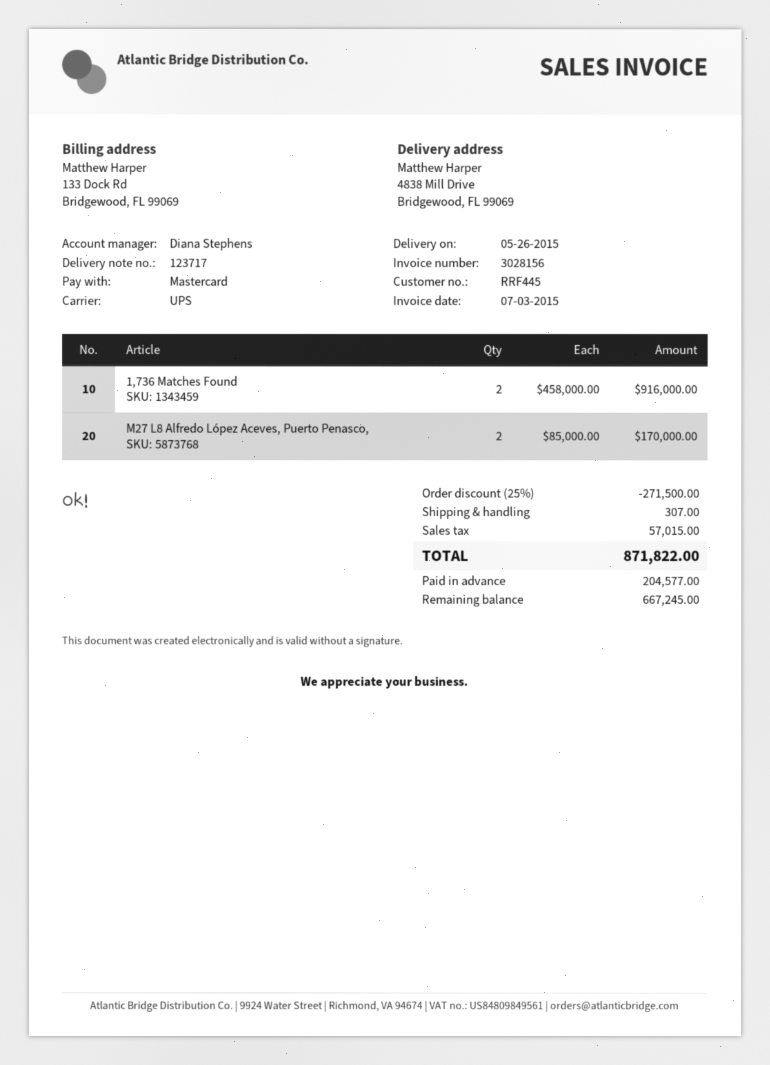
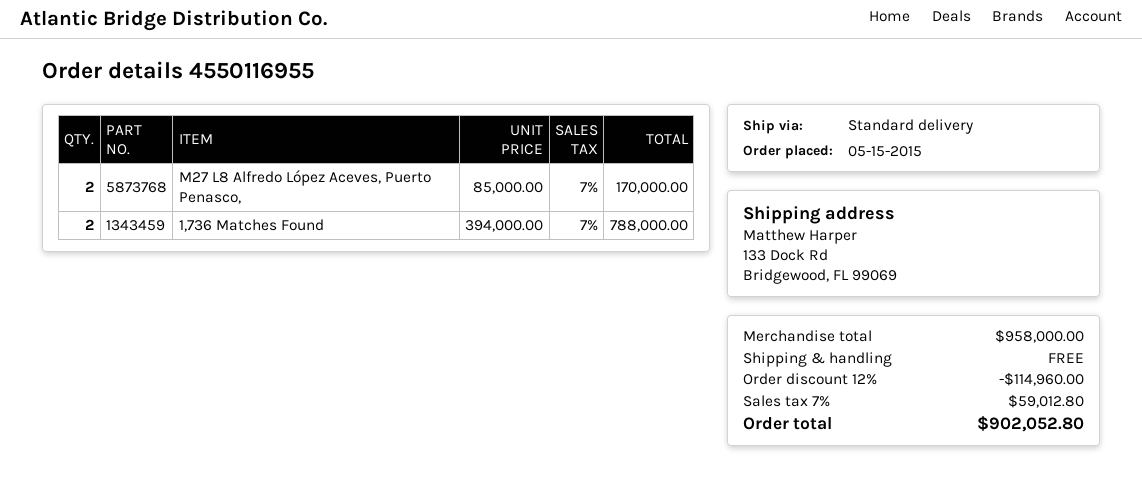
shipping method: UPS -> standard
ship to: 4838 Mill Drive, Bridgewood, FL 99069 -> 133 Dock Rd, Bridgewood, FL 99069
1,736 Matches Found: 2 x 458000.00 = 916000.00 -> 2 x 394000.00 = 788000.00
discount: 25% = 271500.00 -> 12% = 114960.00
shipping: 307.00 -> 0.00
tax: 57015.00 -> 59012.80
total: 871822.00 -> 902052.80

